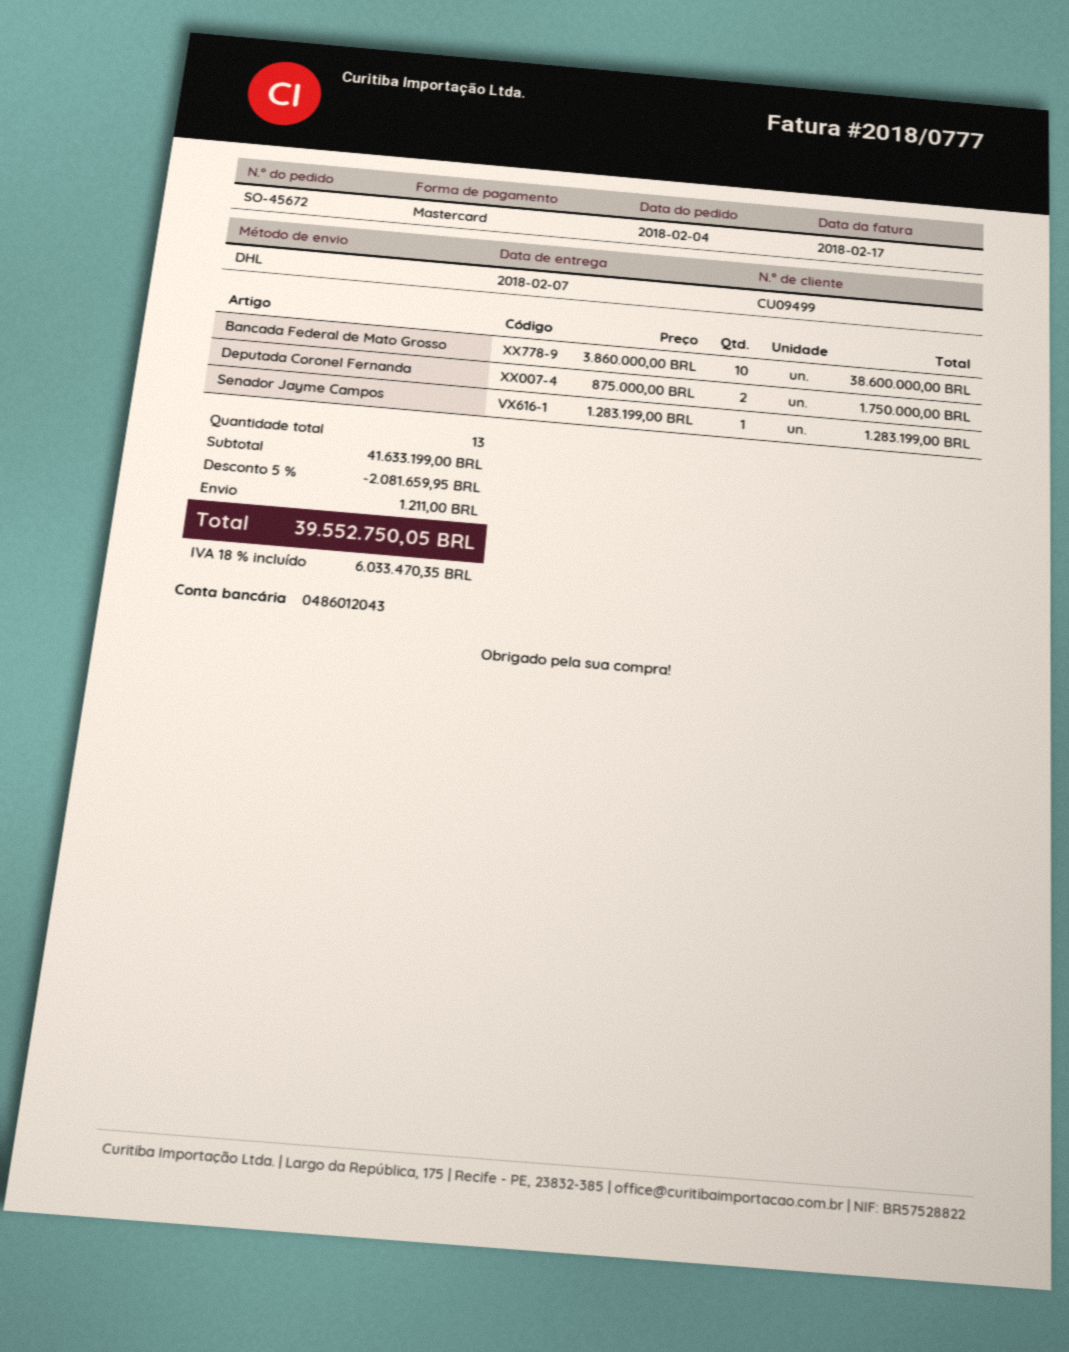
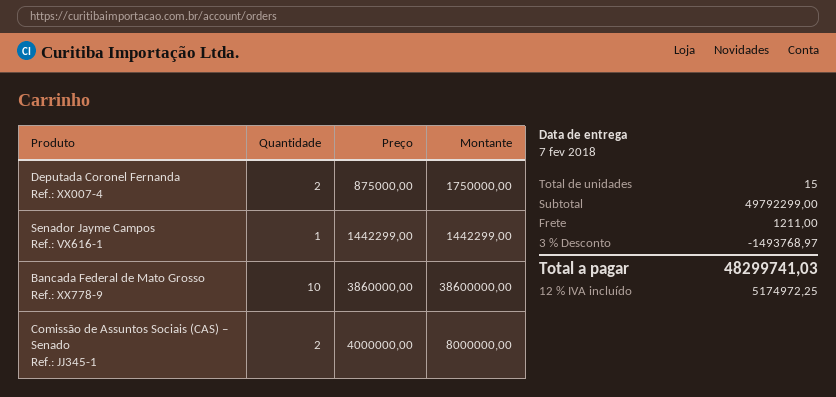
Senador Jayme Campos: 1 x 1283199.00 = 1283199.00 -> 1 x 1442299.00 = 1442299.00
Comissão de Assuntos Sociais (CAS) – Senado: none -> 2 x 4000000.00 = 8000000.00
total quantity: 13 -> 15
subtotal: 41633199.00 -> 49792299.00
discount: 5% = 2081659.95 -> 3% = 1493768.97
tax: 18% = 6033470.35 -> 12% = 5174972.25
total: 39552750.05 -> 48299741.03

